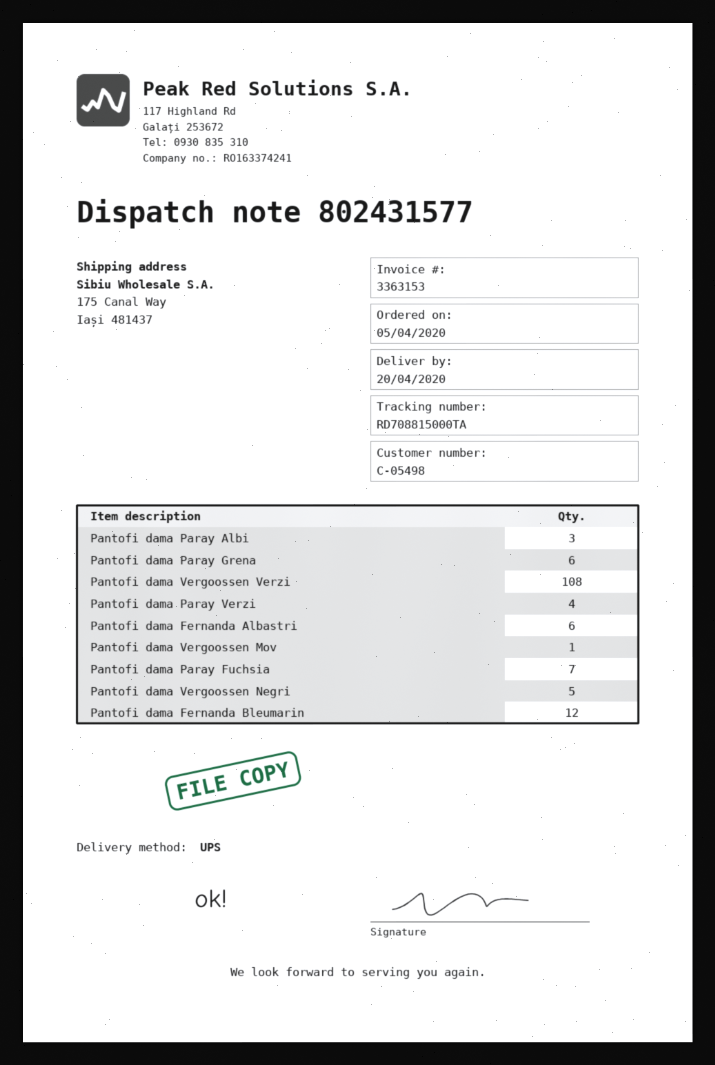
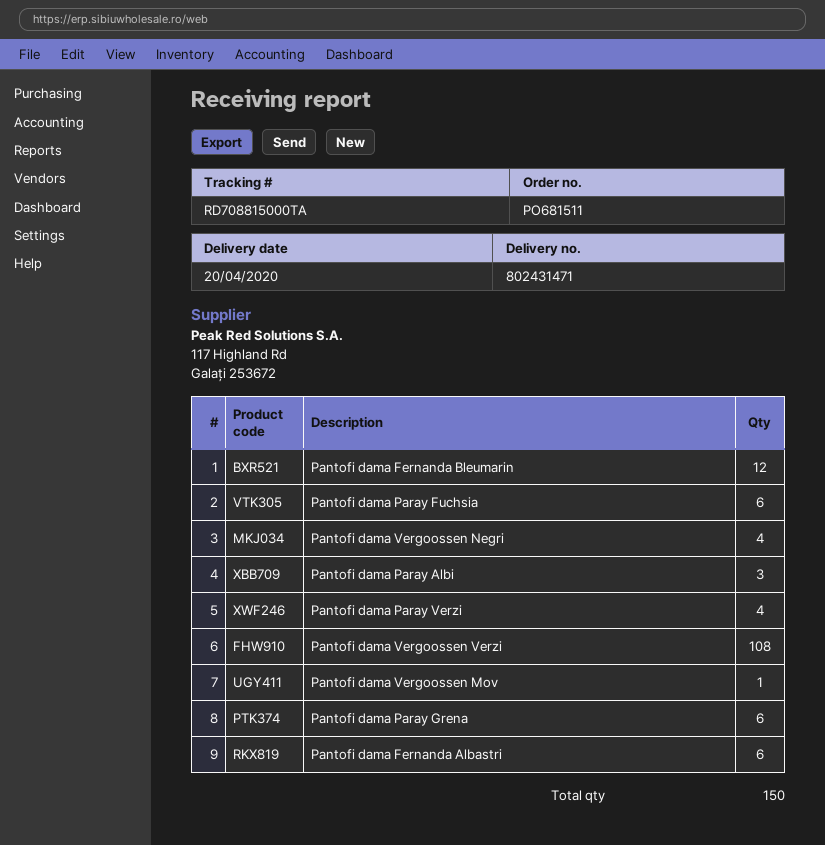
delivery note number: 802431577 -> 802431471
Pantofi dama Paray Fuchsia: 7 -> 6
Pantofi dama Vergoossen Negri: 5 -> 4

